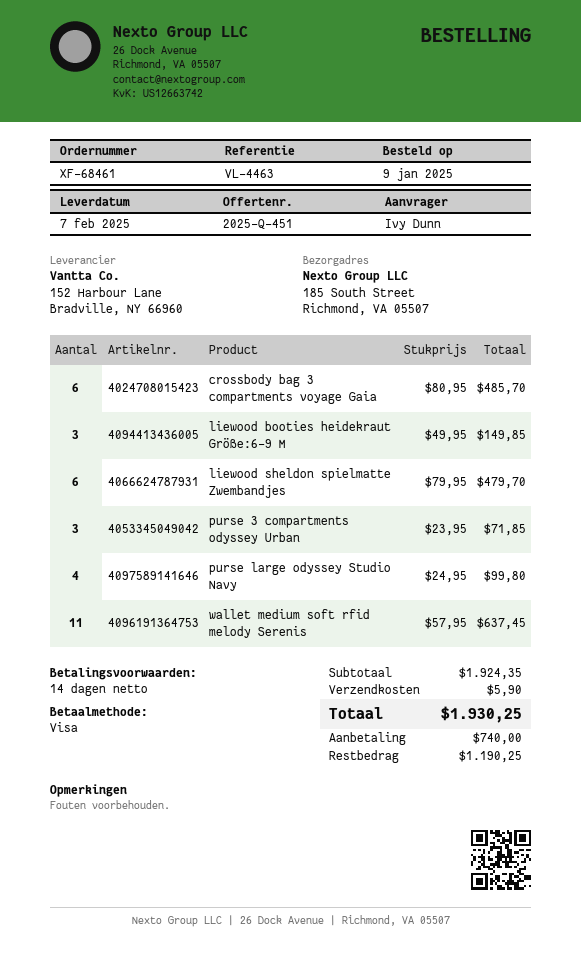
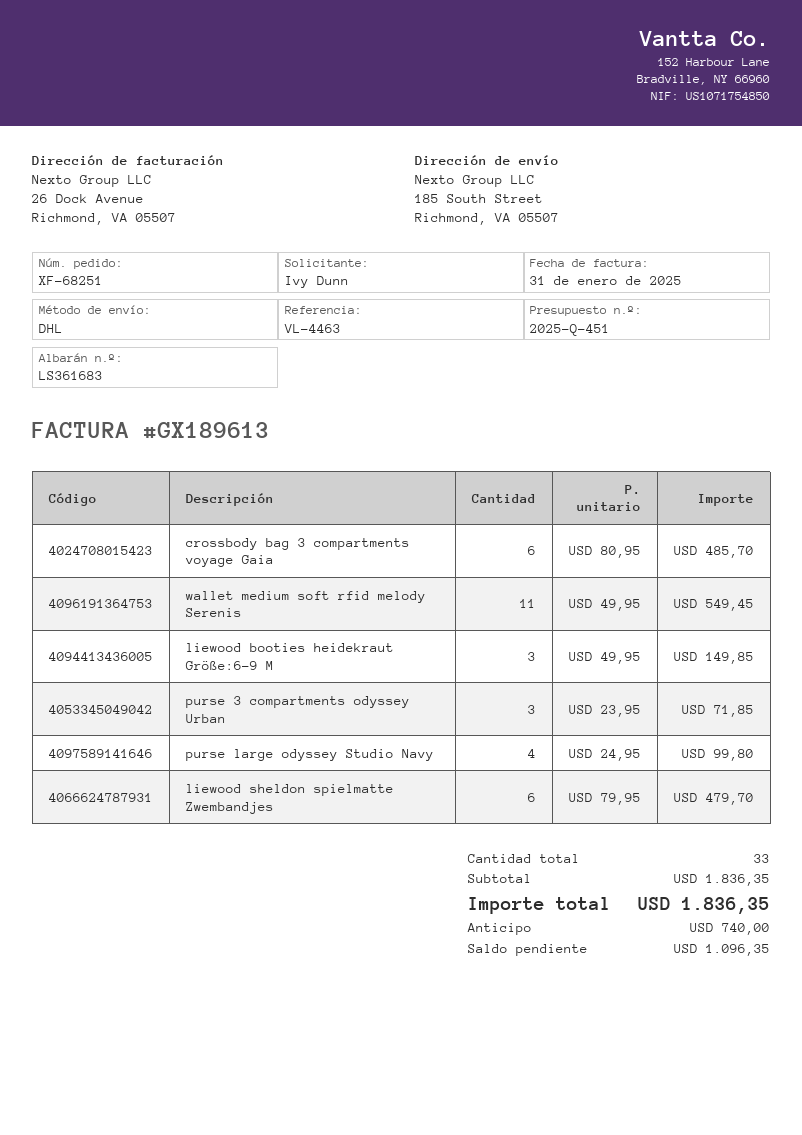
order number: XF-68461 -> XF-68251
wallet medium soft rfid melody Serenis: 11 x 57.95 = 637.45 -> 11 x 49.95 = 549.45
subtotal: 1924.35 -> 1836.35
shipping: 5.90 -> none
total: 1930.25 -> 1836.35
balance: 1190.25 -> 1096.35

